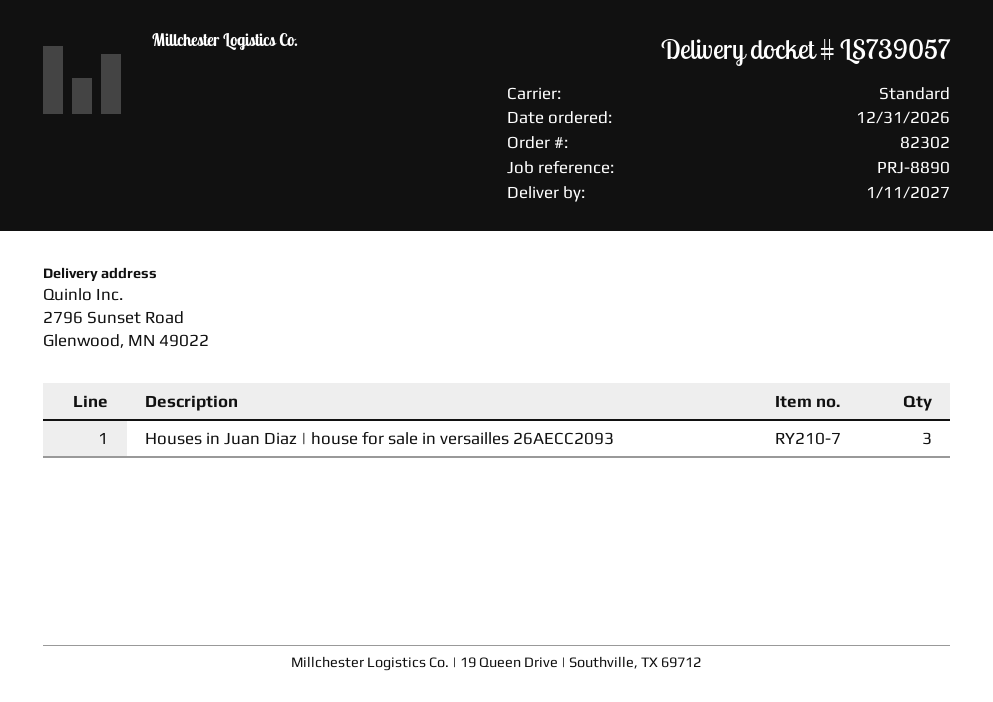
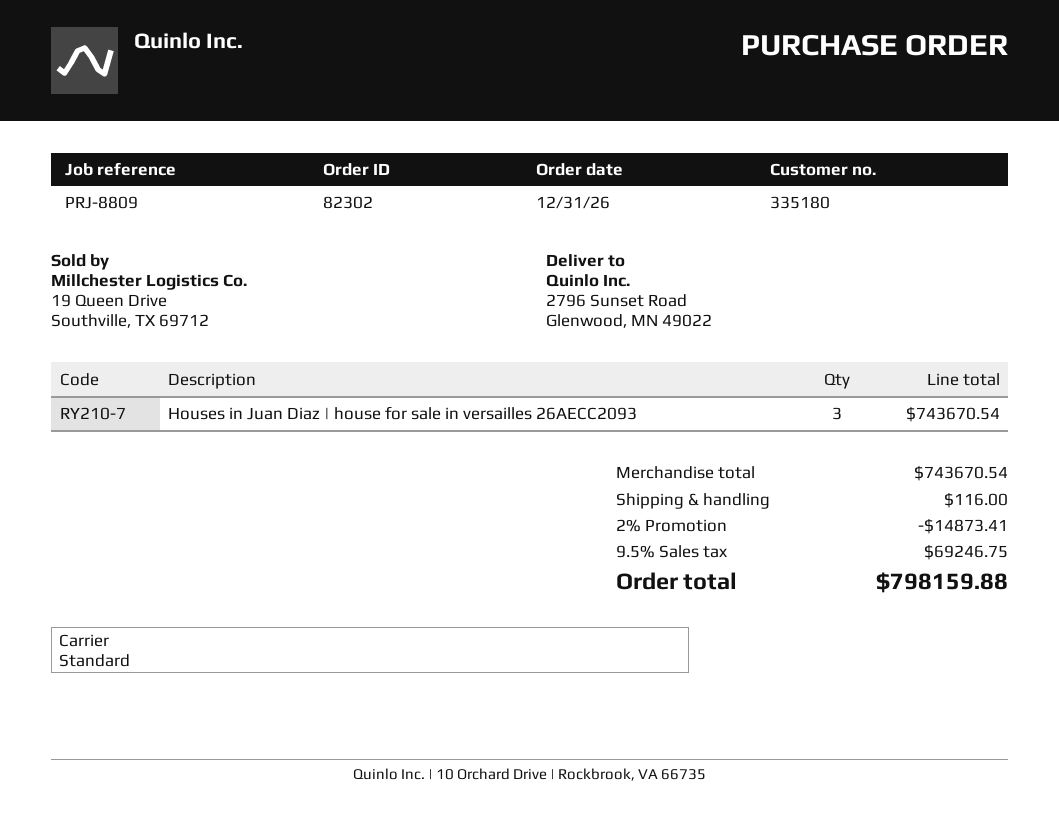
reference: PRJ-8890 -> PRJ-8809

